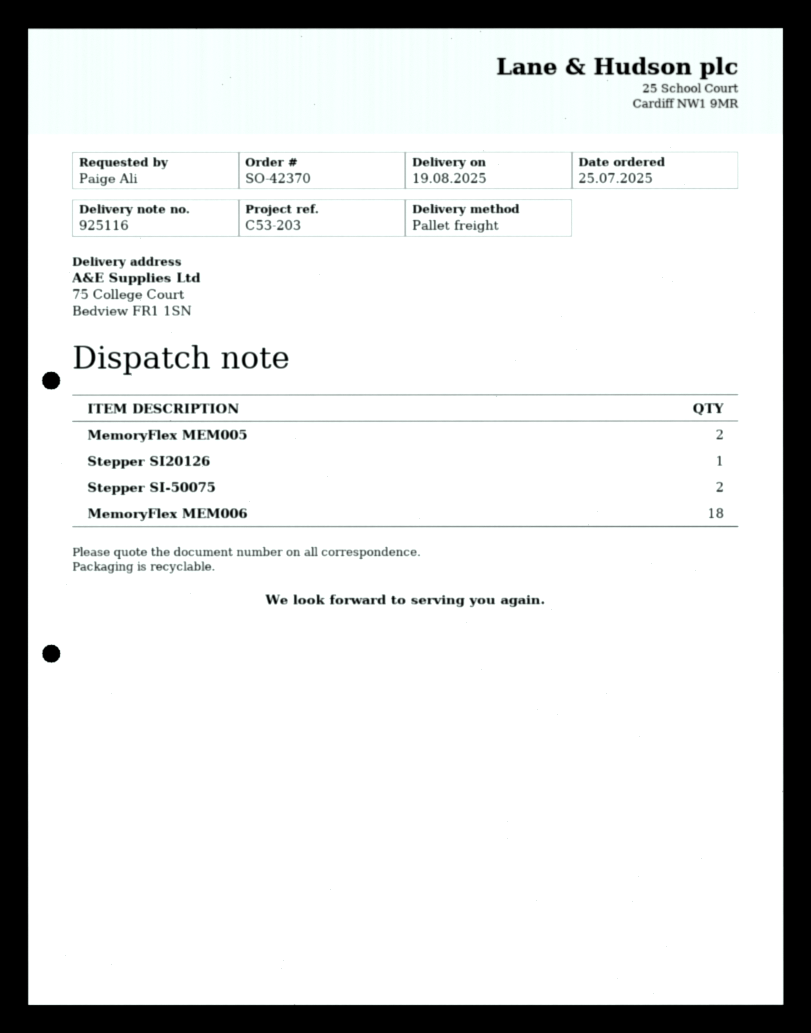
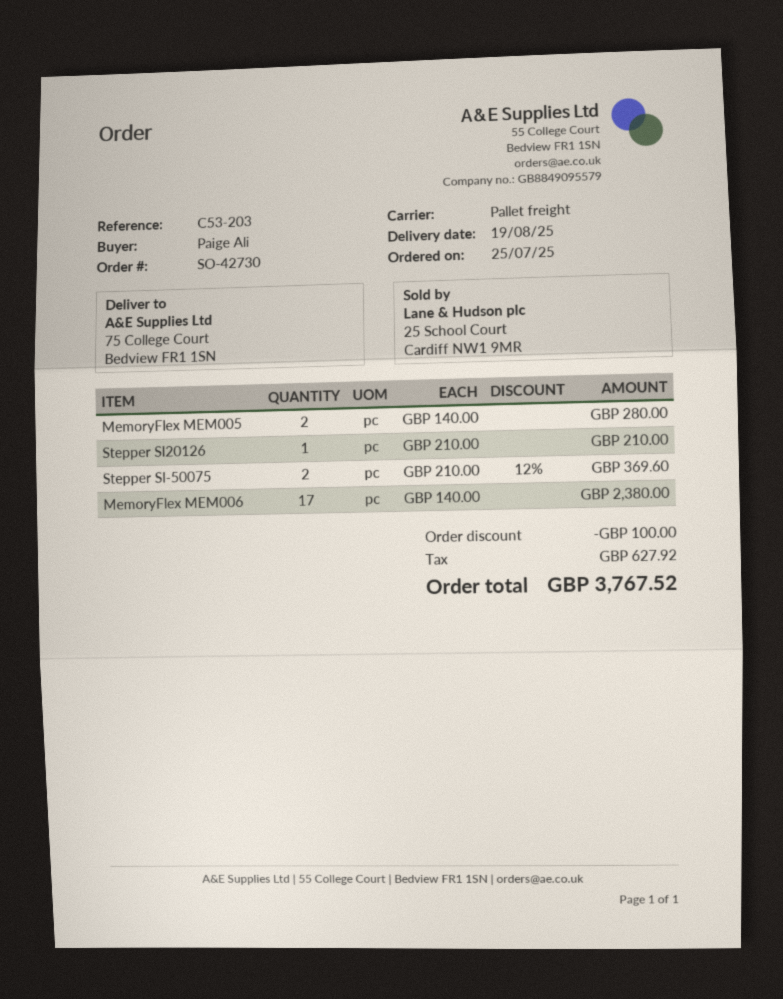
order number: SO-42370 -> SO-42730
MemoryFlex MEM006: 18 -> 17

